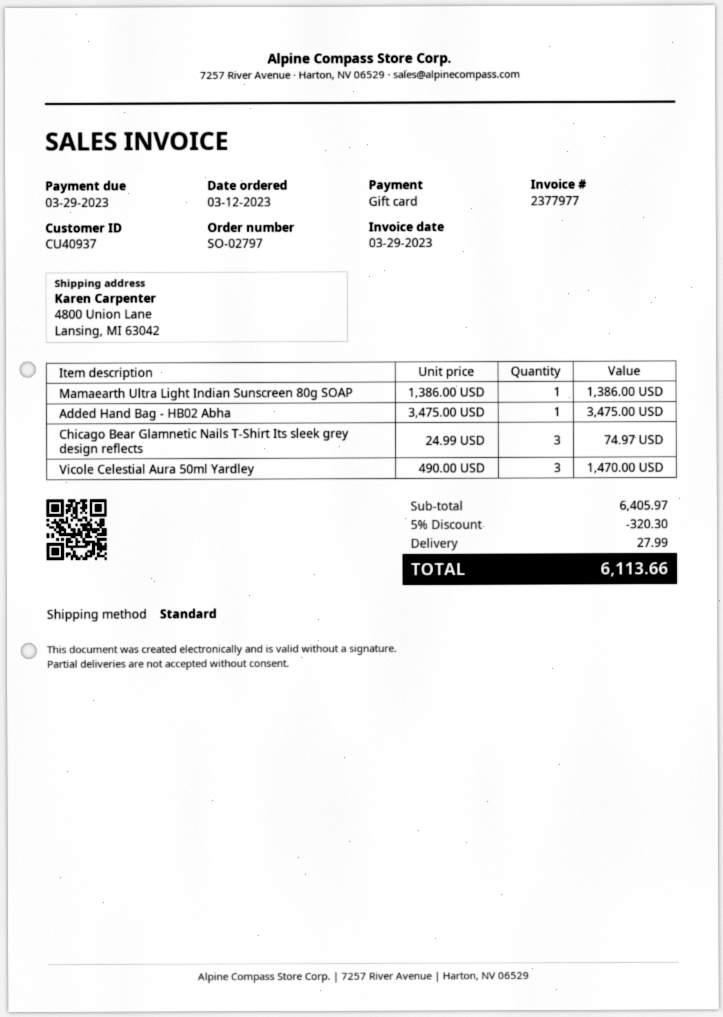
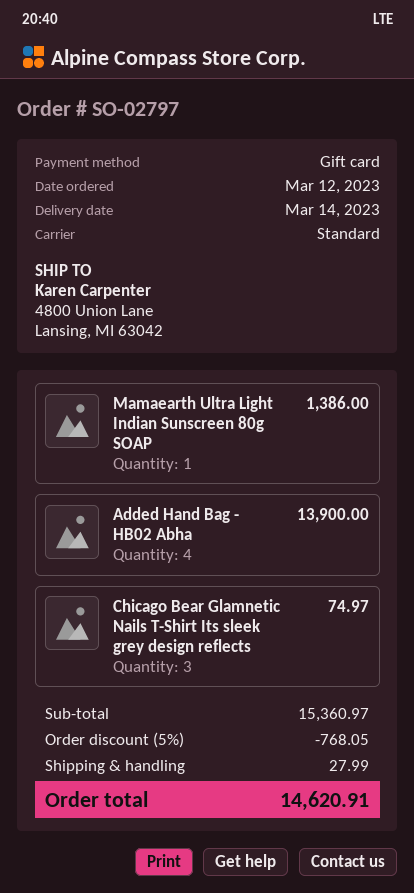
Added Hand Bag - HB02 Abha: 1 for 3475.00 -> 4 for 13900.00
Vicole Celestial Aura 50ml Yardley: 3 for 1470.00 -> none
subtotal: 6405.97 -> 15360.97
discount: 5% = 320.30 -> 5% = 768.05
total: 6113.66 -> 14620.91

